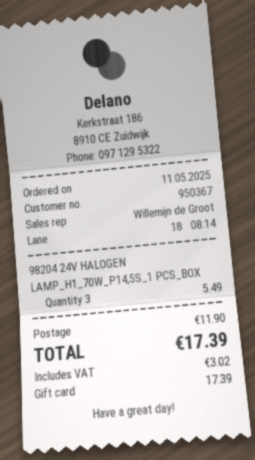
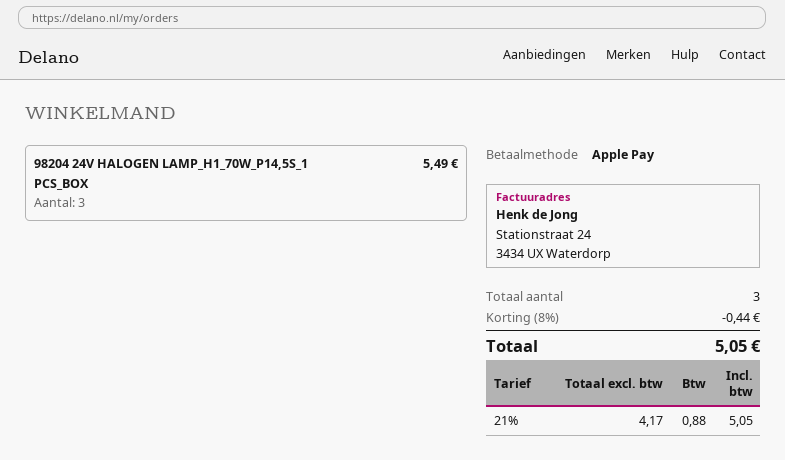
payment method: gift card -> Apple Pay
discount: none -> 8% = 0.44
shipping: 11.90 -> none
tax: 3.02 -> 0.88
total: 17.39 -> 5.05

